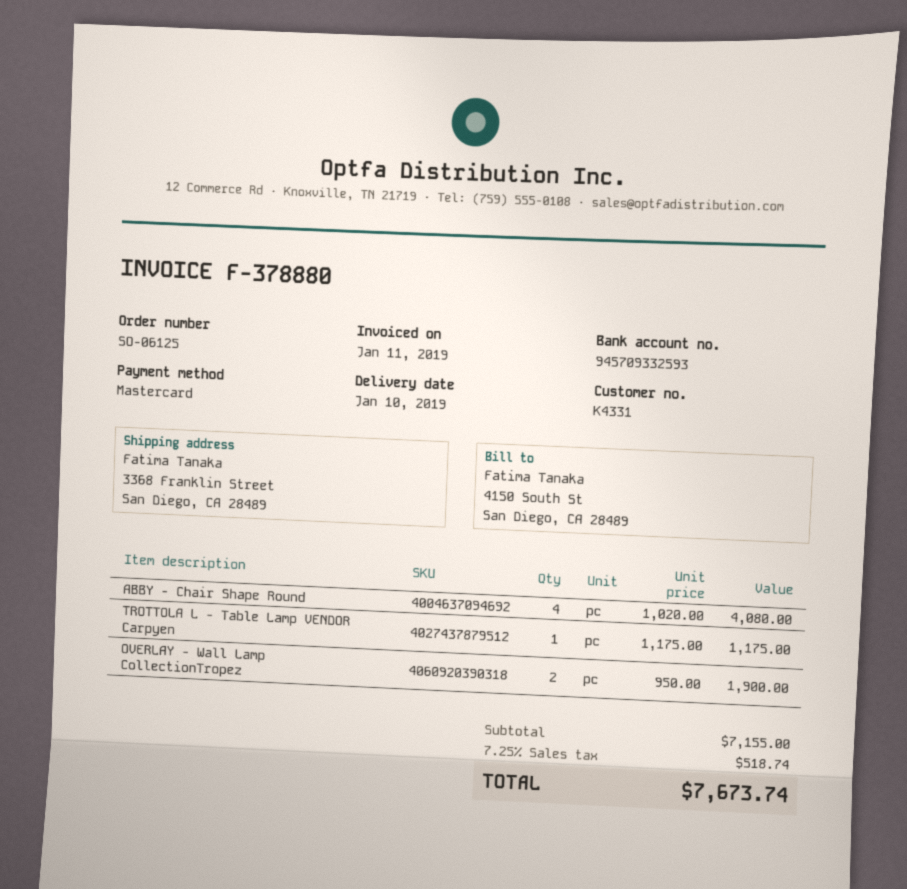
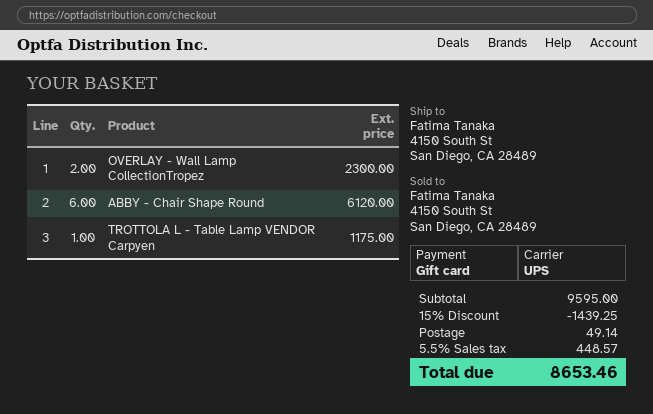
payment method: Mastercard -> gift card
ship to: 3368 Franklin Street, San Diego, CA 28489 -> 4150 South St, San Diego, CA 28489
ABBY - Chair Shape Round: 4 for 4080.00 -> 6 for 6120.00
OVERLAY - Wall Lamp CollectionTropez: 2 for 1900.00 -> 2 for 2300.00
subtotal: 7155.00 -> 9595.00
discount: none -> 15% = 1439.25
shipping: none -> 49.14
tax: 7.25% = 518.74 -> 5.5% = 448.57
total: 7673.74 -> 8653.46

